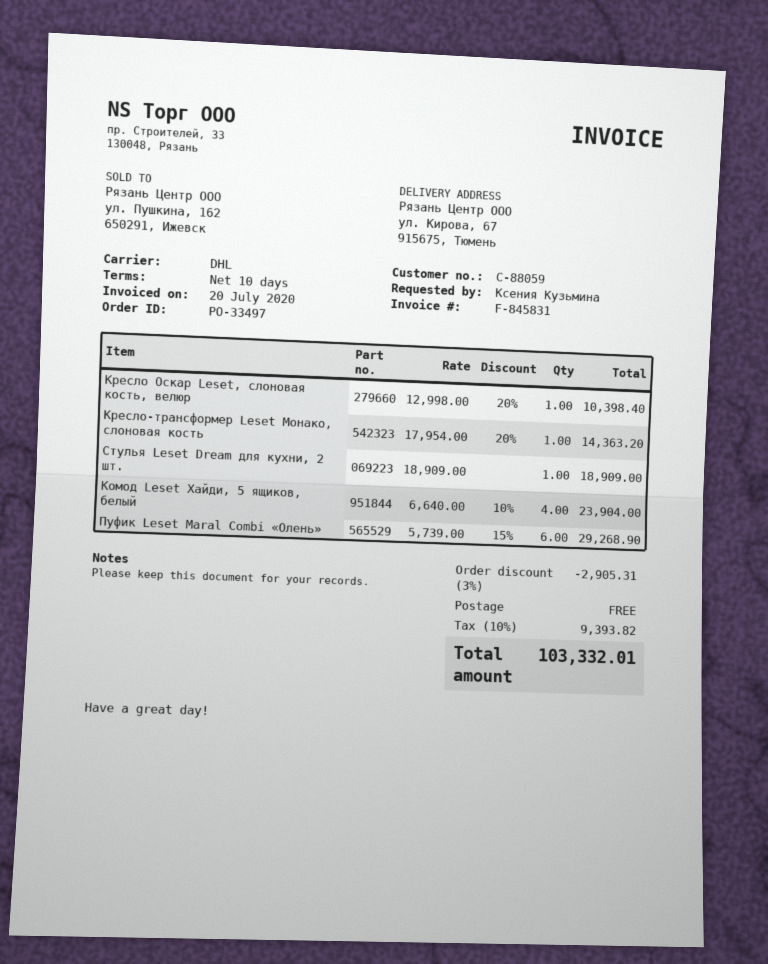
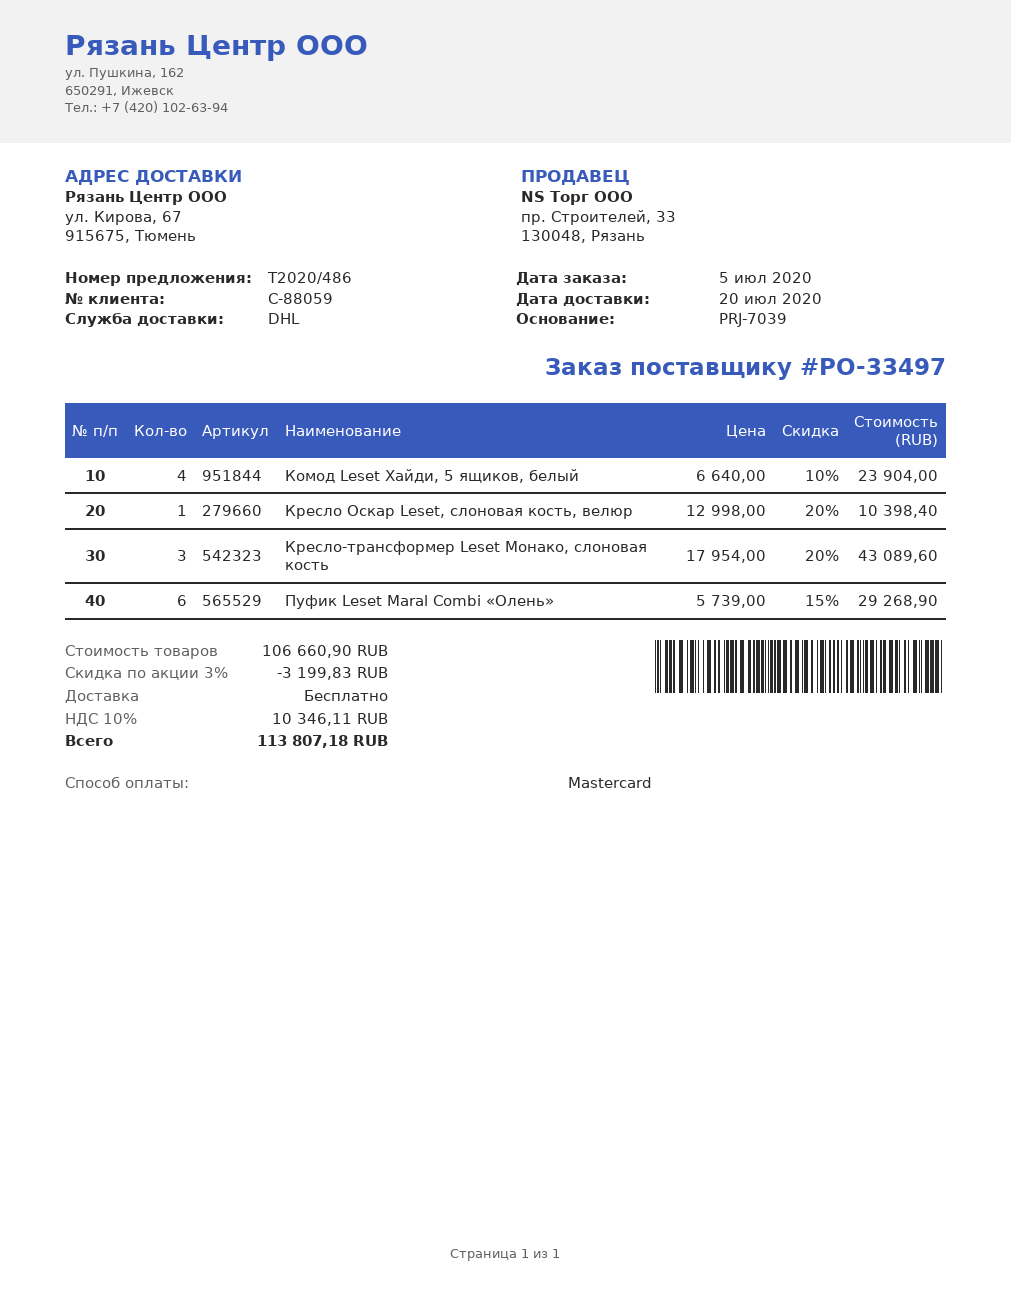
Кресло-трансформер Leset Монако, слоновая кость: 1 x 17954.00 - 20% = 14363.20 -> 3 x 17954.00 - 20% = 43089.60
Стулья Leset Dream для кухни, 2 шт.: 1 x 18909.00 = 18909.00 -> none
discount: 3% = 2905.31 -> 3% = 3199.83
tax: 10% = 9393.82 -> 10% = 10346.11
total: 103332.01 -> 113807.18

